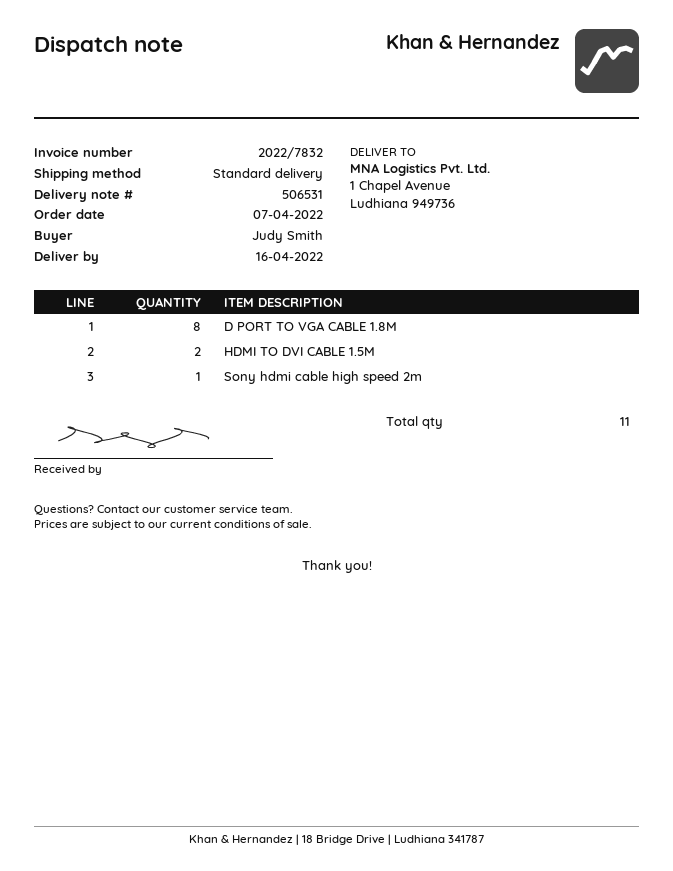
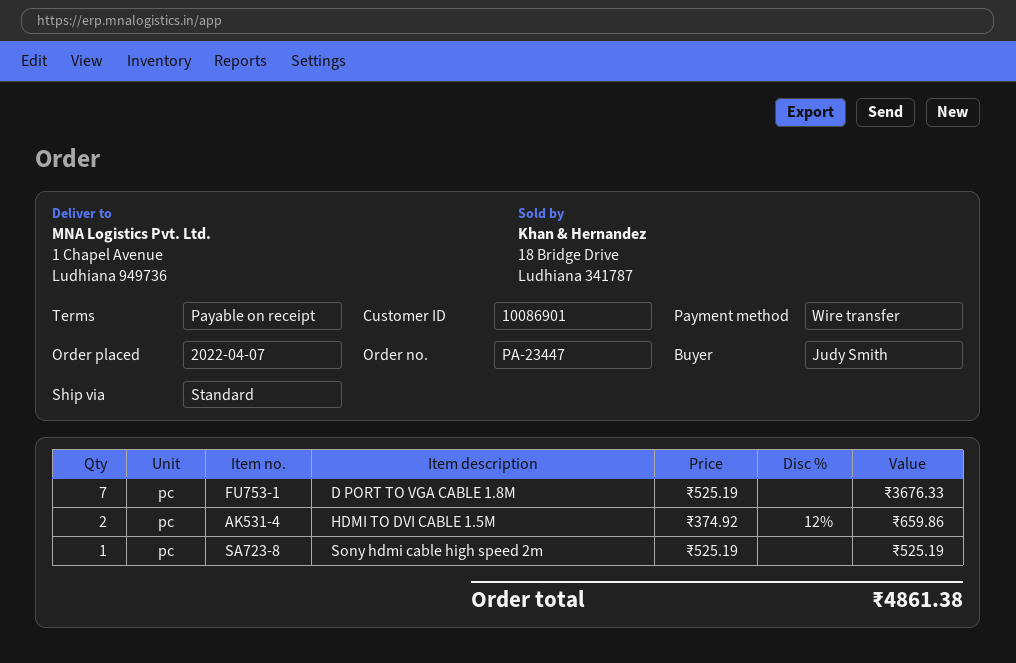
D PORT TO VGA CABLE 1.8M: 8 -> 7

